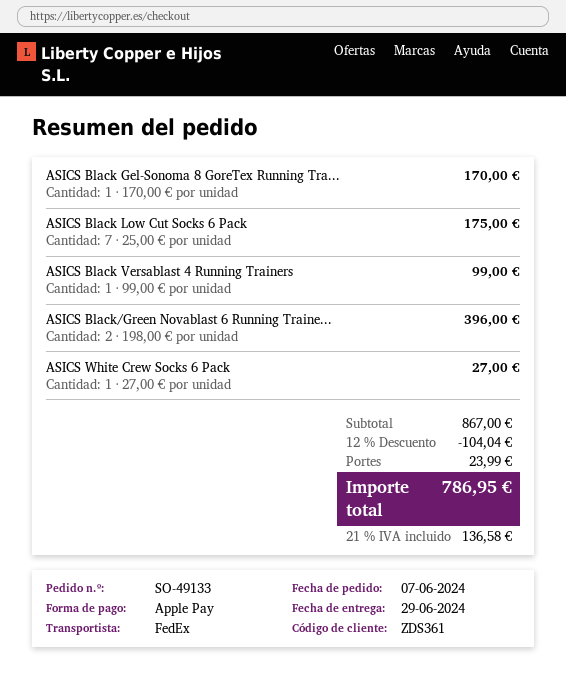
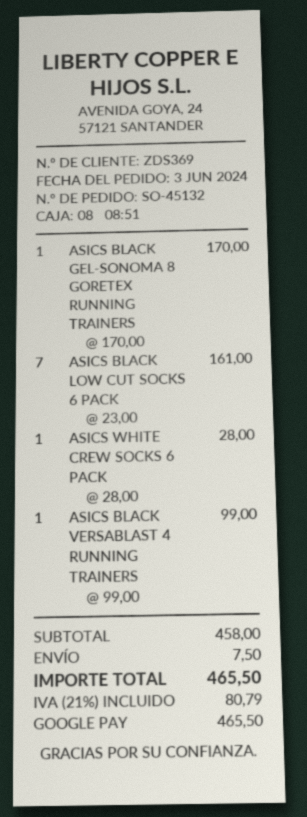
order number: SO-49133 -> SO-45132
order date: 2024-06-07 -> 2024-06-03
customer number: ZDS361 -> ZDS369
payment method: Apple Pay -> Google Pay
ASICS Black Low Cut Socks 6 Pack: 7 x 25.00 = 175.00 -> 7 x 23.00 = 161.00
ASICS Black/Green Novablast 6 Running Traine...: 2 x 198.00 = 396.00 -> none
ASICS White Crew Socks 6 Pack: 1 x 27.00 = 27.00 -> 1 x 28.00 = 28.00
subtotal: 867.00 -> 458.00
discount: 12% = 104.04 -> none
shipping: 23.99 -> 7.50
tax: 21% = 136.58 -> 21% = 80.79
total: 786.95 -> 465.50

